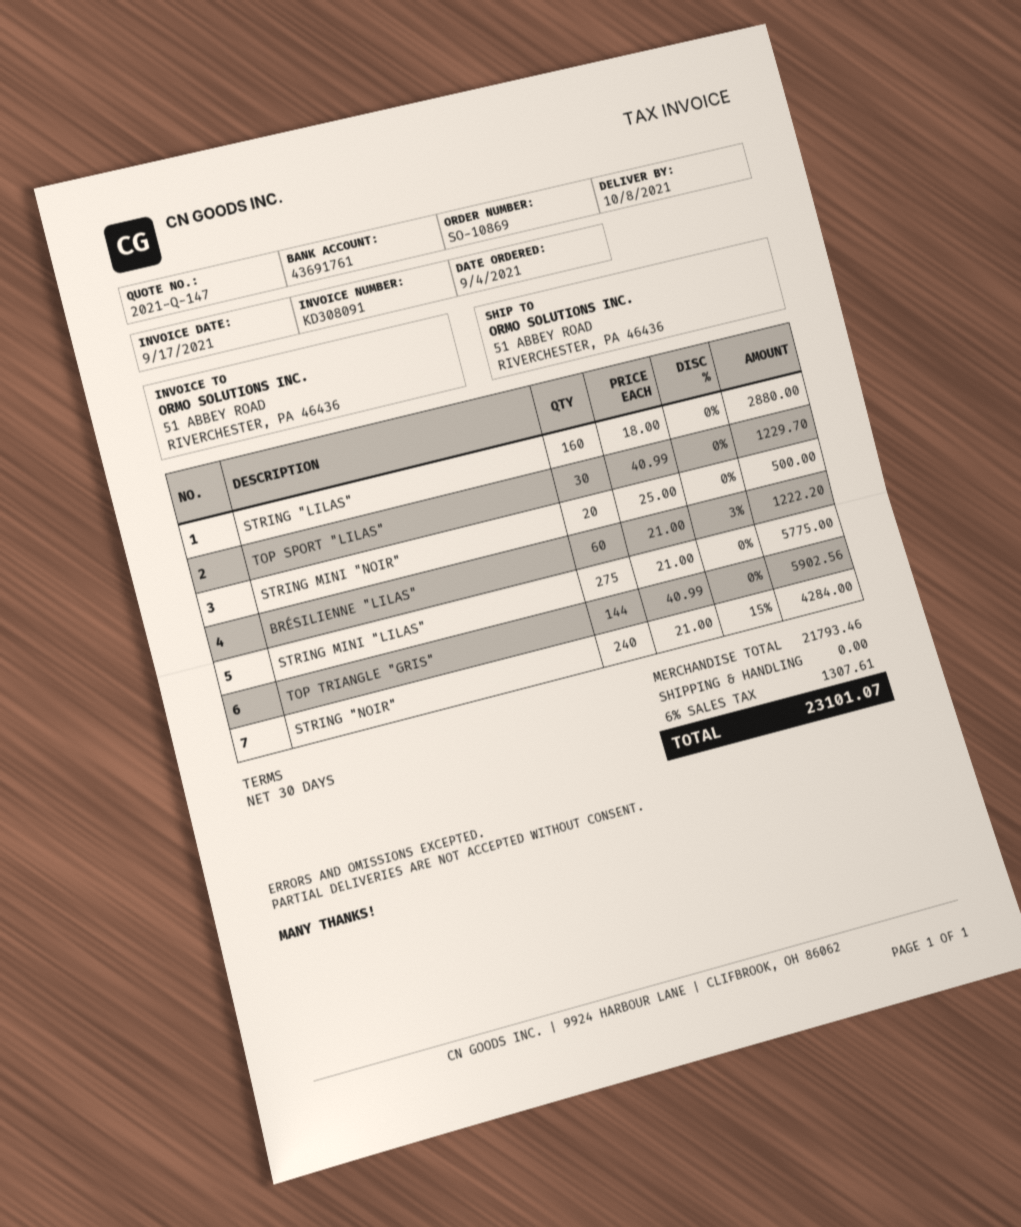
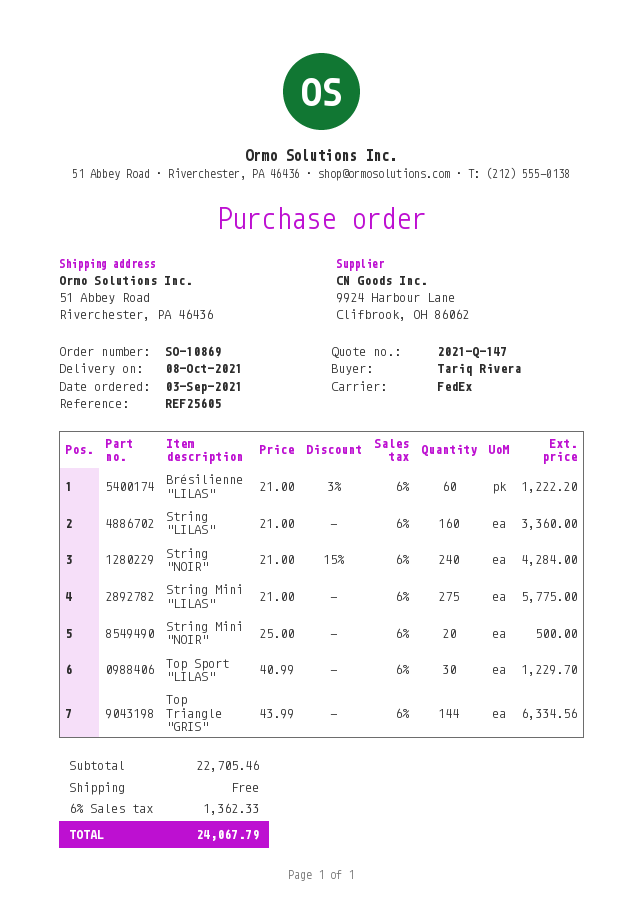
order date: 2021-09-04 -> 2021-09-03
STRING "LILAS": 160 x 18.00 = 2880.00 -> 160 x 21.00 = 3360.00
TOP TRIANGLE "GRIS": 144 x 40.99 = 5902.56 -> 144 x 43.99 = 6334.56
subtotal: 21793.46 -> 22705.46
tax: 6% = 1307.61 -> 6% = 1362.33
total: 23101.07 -> 24067.79

